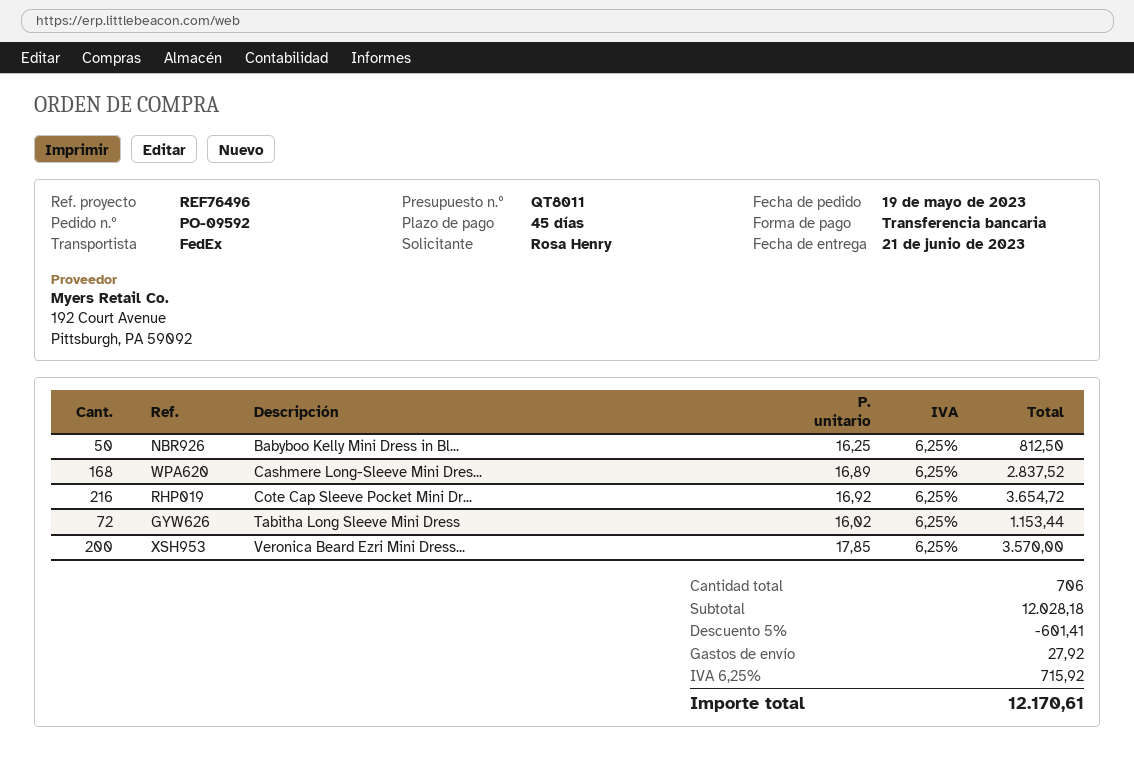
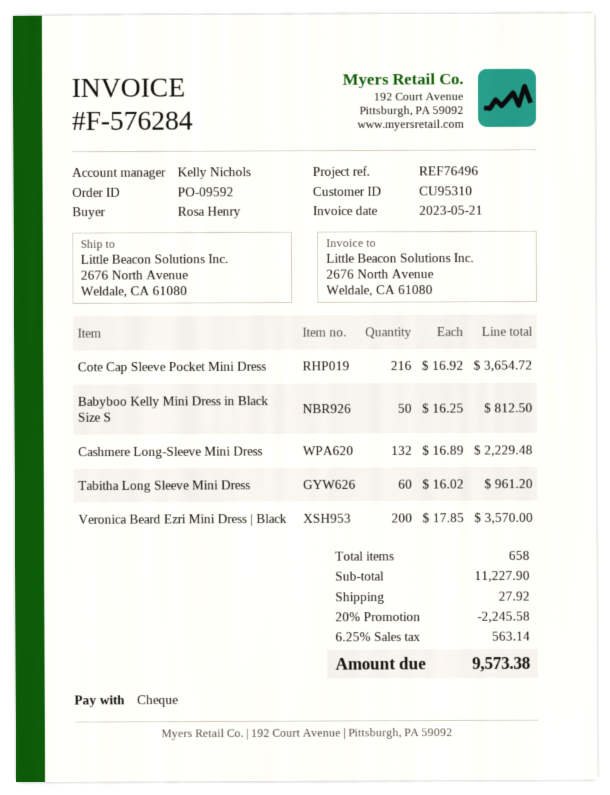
payment method: bank transfer -> cheque
Cashmere Long-Sleeve Mini Dres...: 168 x 16.89 = 2837.52 -> 132 x 16.89 = 2229.48
Tabitha Long Sleeve Mini Dress: 72 x 16.02 = 1153.44 -> 60 x 16.02 = 961.20
total quantity: 706 -> 658
subtotal: 12028.18 -> 11227.90
discount: 5% = 601.41 -> 20% = 2245.58
tax: 6.25% = 715.92 -> 6.25% = 563.14
total: 12170.61 -> 9573.38

